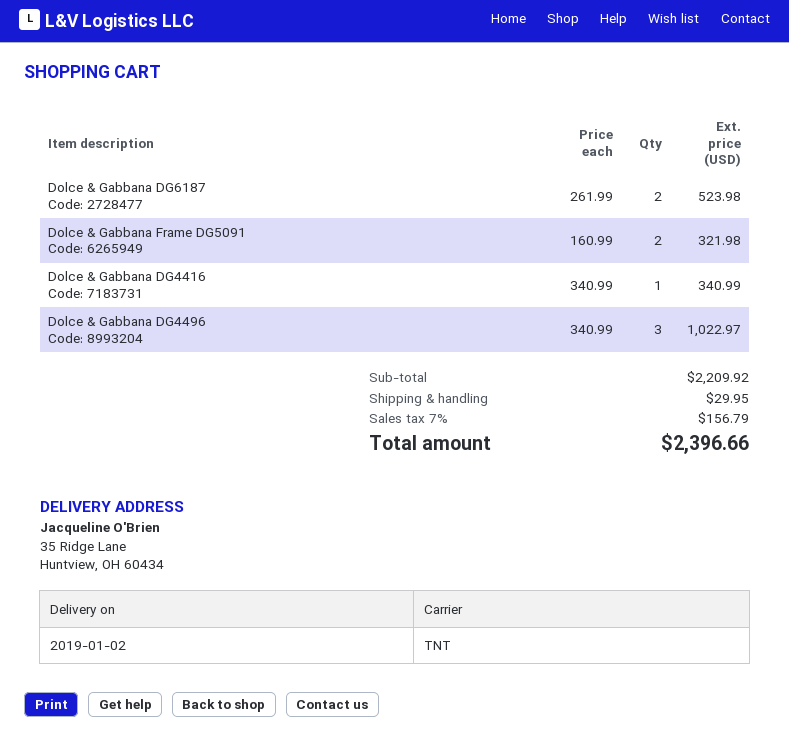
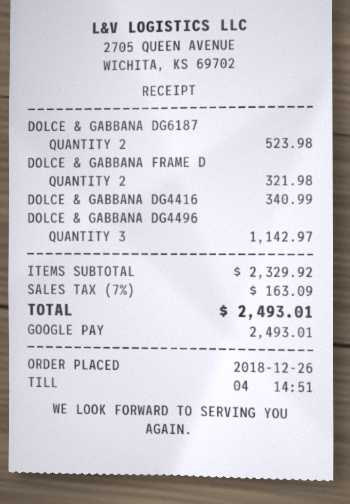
Dolce & Gabbana DG4496: 3 for 1022.97 -> 3 for 1142.97
subtotal: 2209.92 -> 2329.92
shipping: 29.95 -> none
tax: 7% = 156.79 -> 7% = 163.09
total: 2396.66 -> 2493.01

